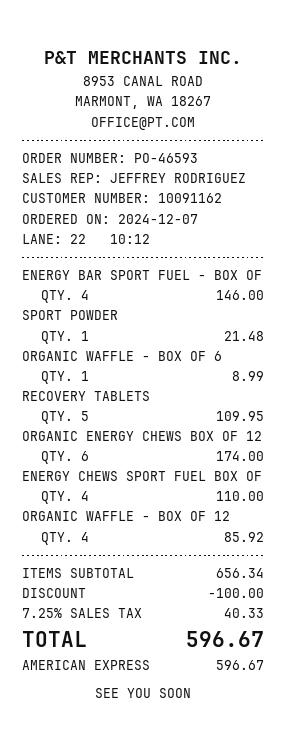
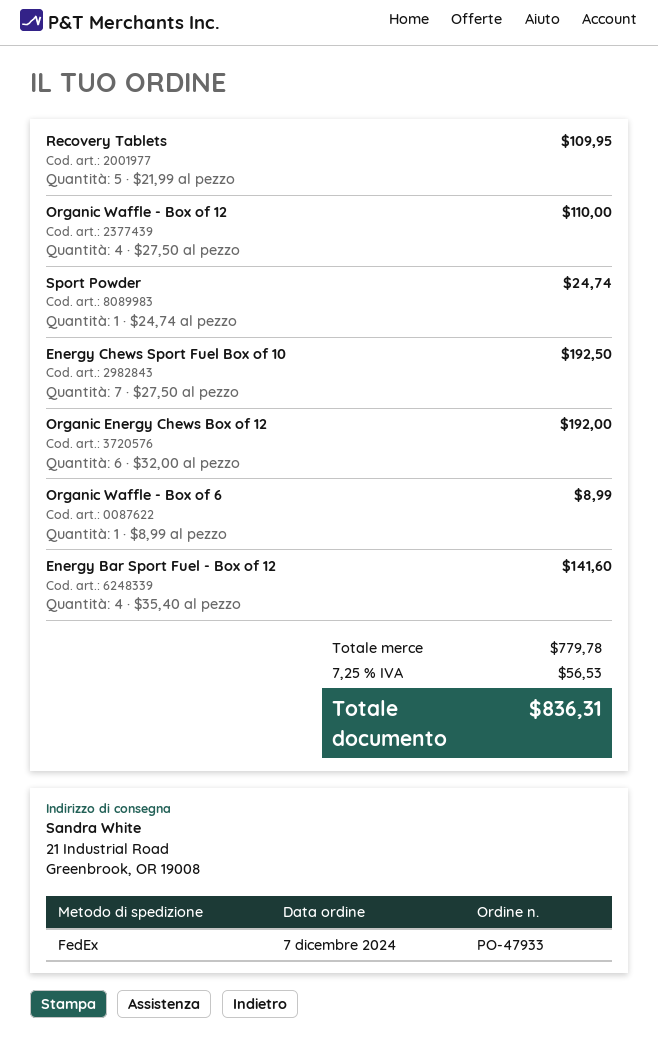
order number: PO-46593 -> PO-47933
ENERGY BAR SPORT FUEL - BOX OF: 4 for 146.00 -> 4 for 141.60
SPORT POWDER: 1 for 21.48 -> 1 for 24.74
ORGANIC ENERGY CHEWS BOX OF 12: 6 for 174.00 -> 6 for 192.00
ENERGY CHEWS SPORT FUEL BOX OF: 4 for 110.00 -> 7 for 192.50
ORGANIC WAFFLE - BOX OF 12: 4 for 85.92 -> 4 for 110.00
subtotal: 656.34 -> 779.78
discount: 100.00 -> none
tax: 7.25% = 40.33 -> 7.25% = 56.53
total: 596.67 -> 836.31

